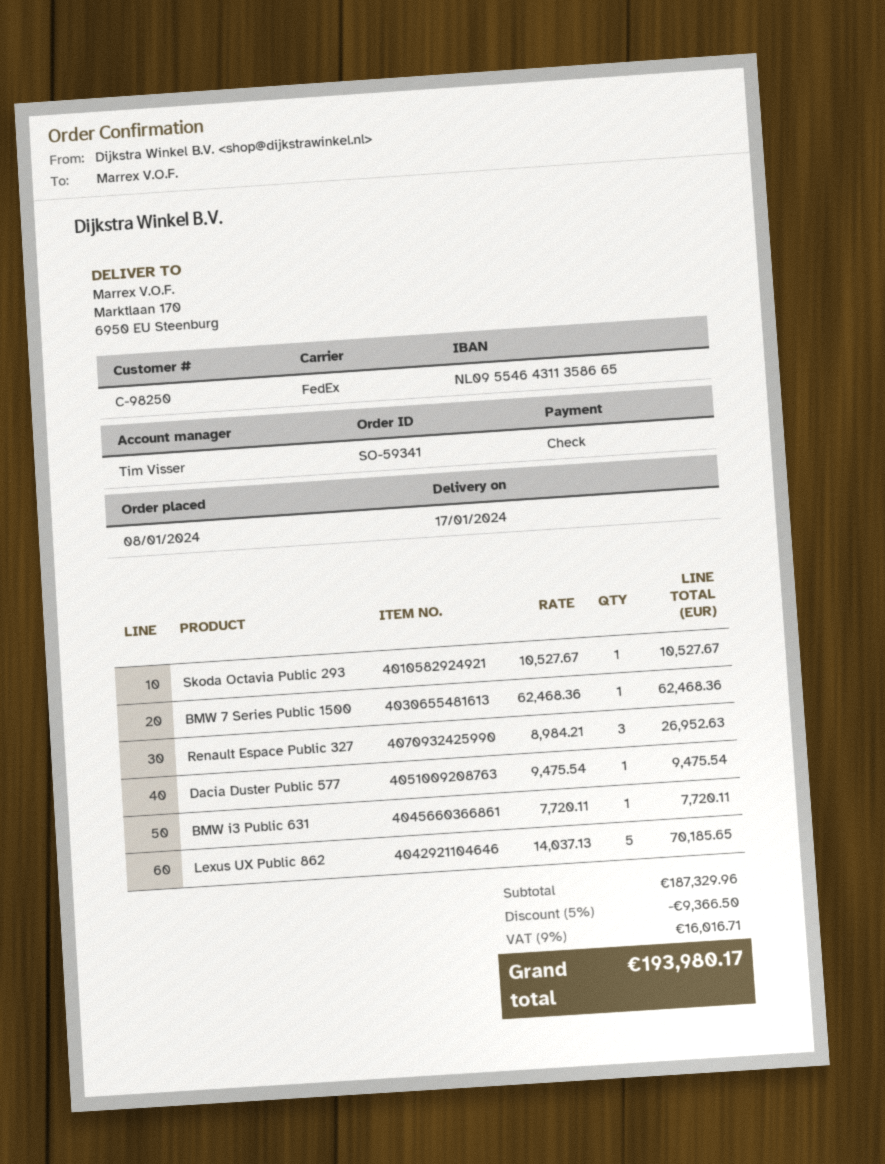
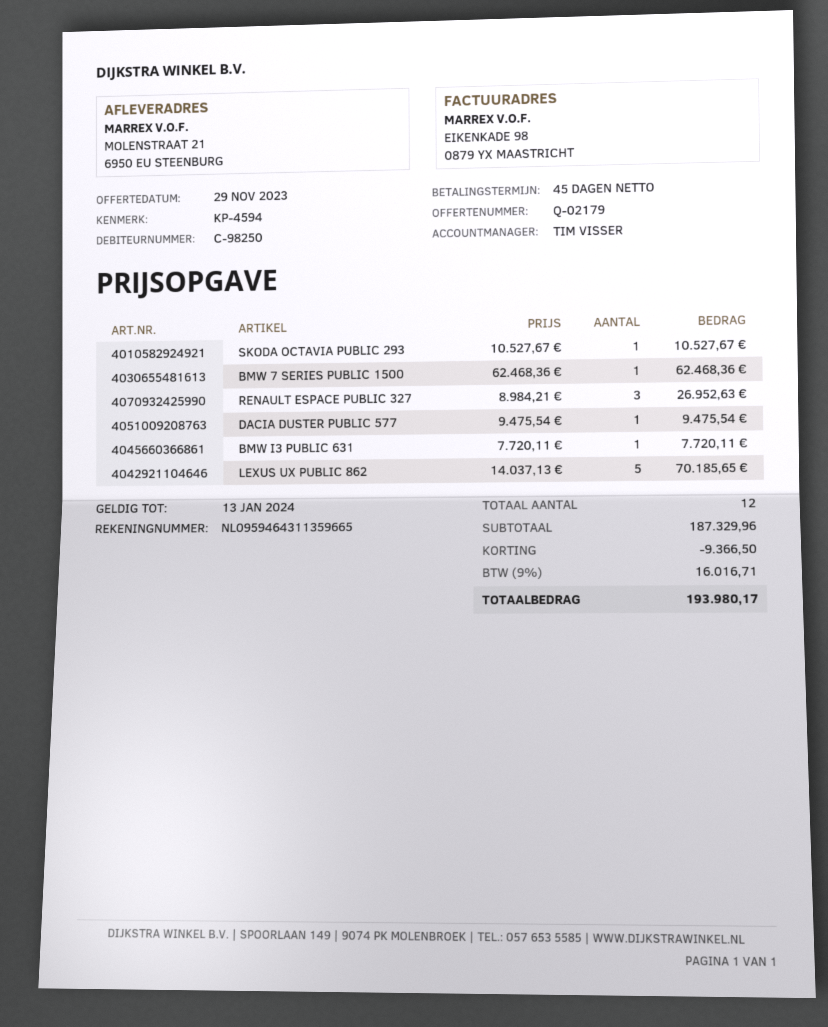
bank account: NL0955464311358665 -> NL0959464311359665
ship to: Marktlaan 170, 6950 EU Steenburg -> MOLENSTRAAT 21, 6950 EU STEENBURG

